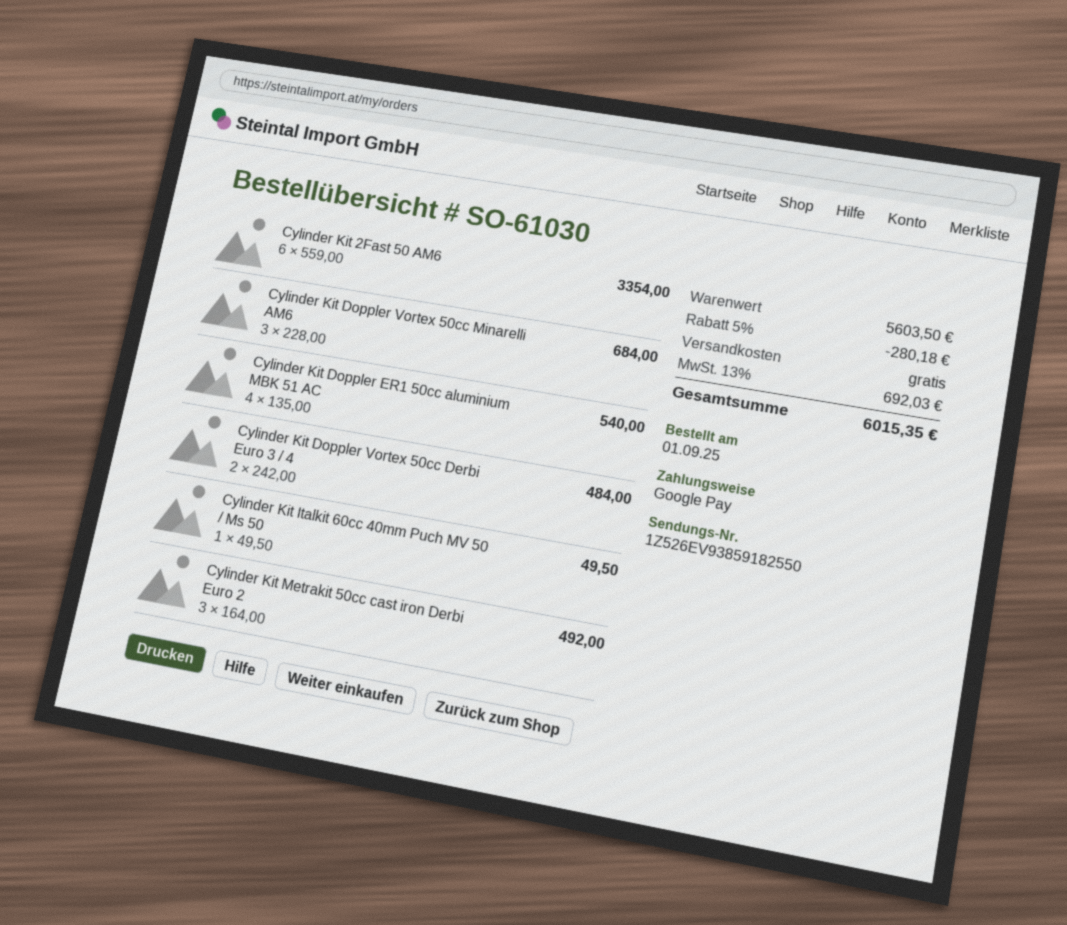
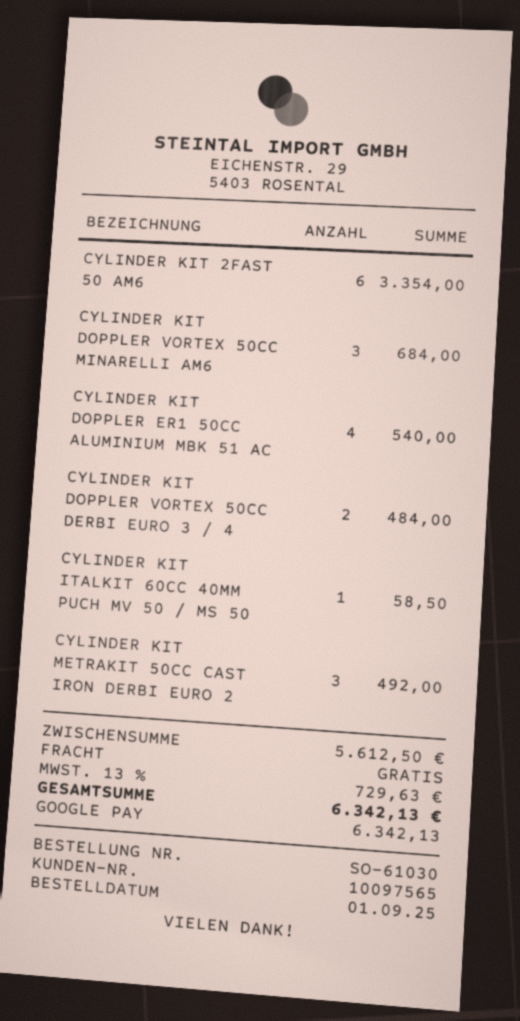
Cylinder Kit Italkit 60cc 40mm Puch MV 50 / Ms 50: 1 for 49.50 -> 1 for 58.50
subtotal: 5603.50 -> 5612.50
discount: 5% = 280.18 -> none
tax: 13% = 692.03 -> 13% = 729.63
total: 6015.35 -> 6342.13

